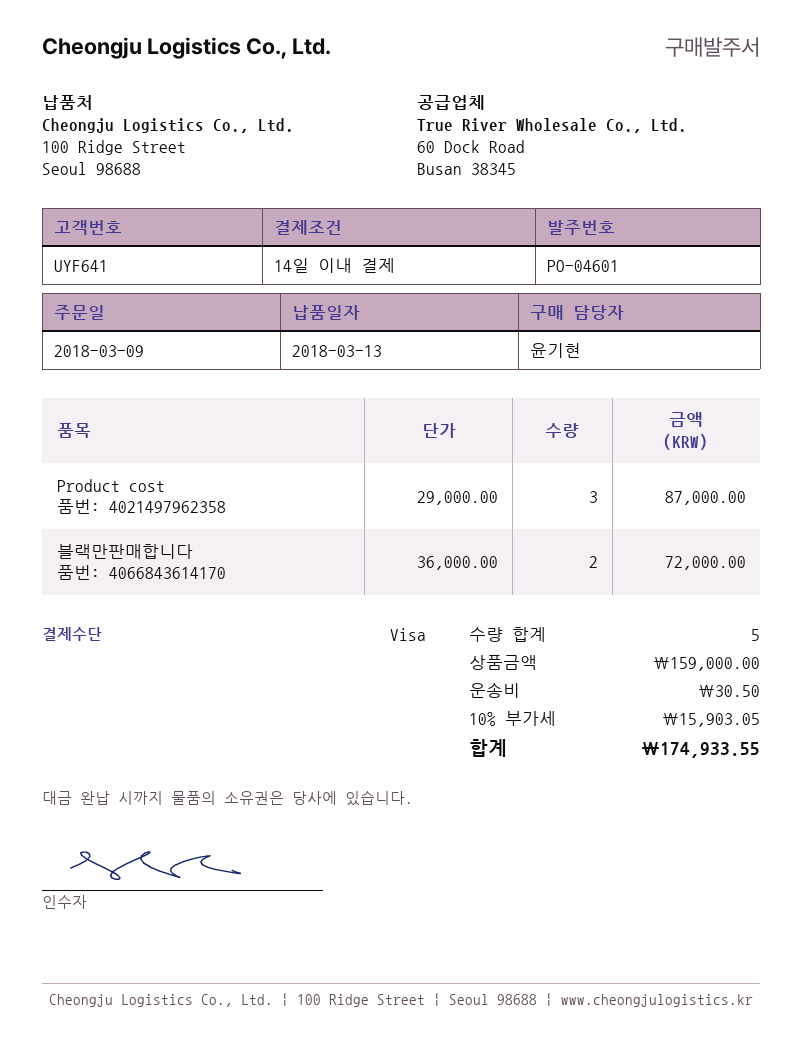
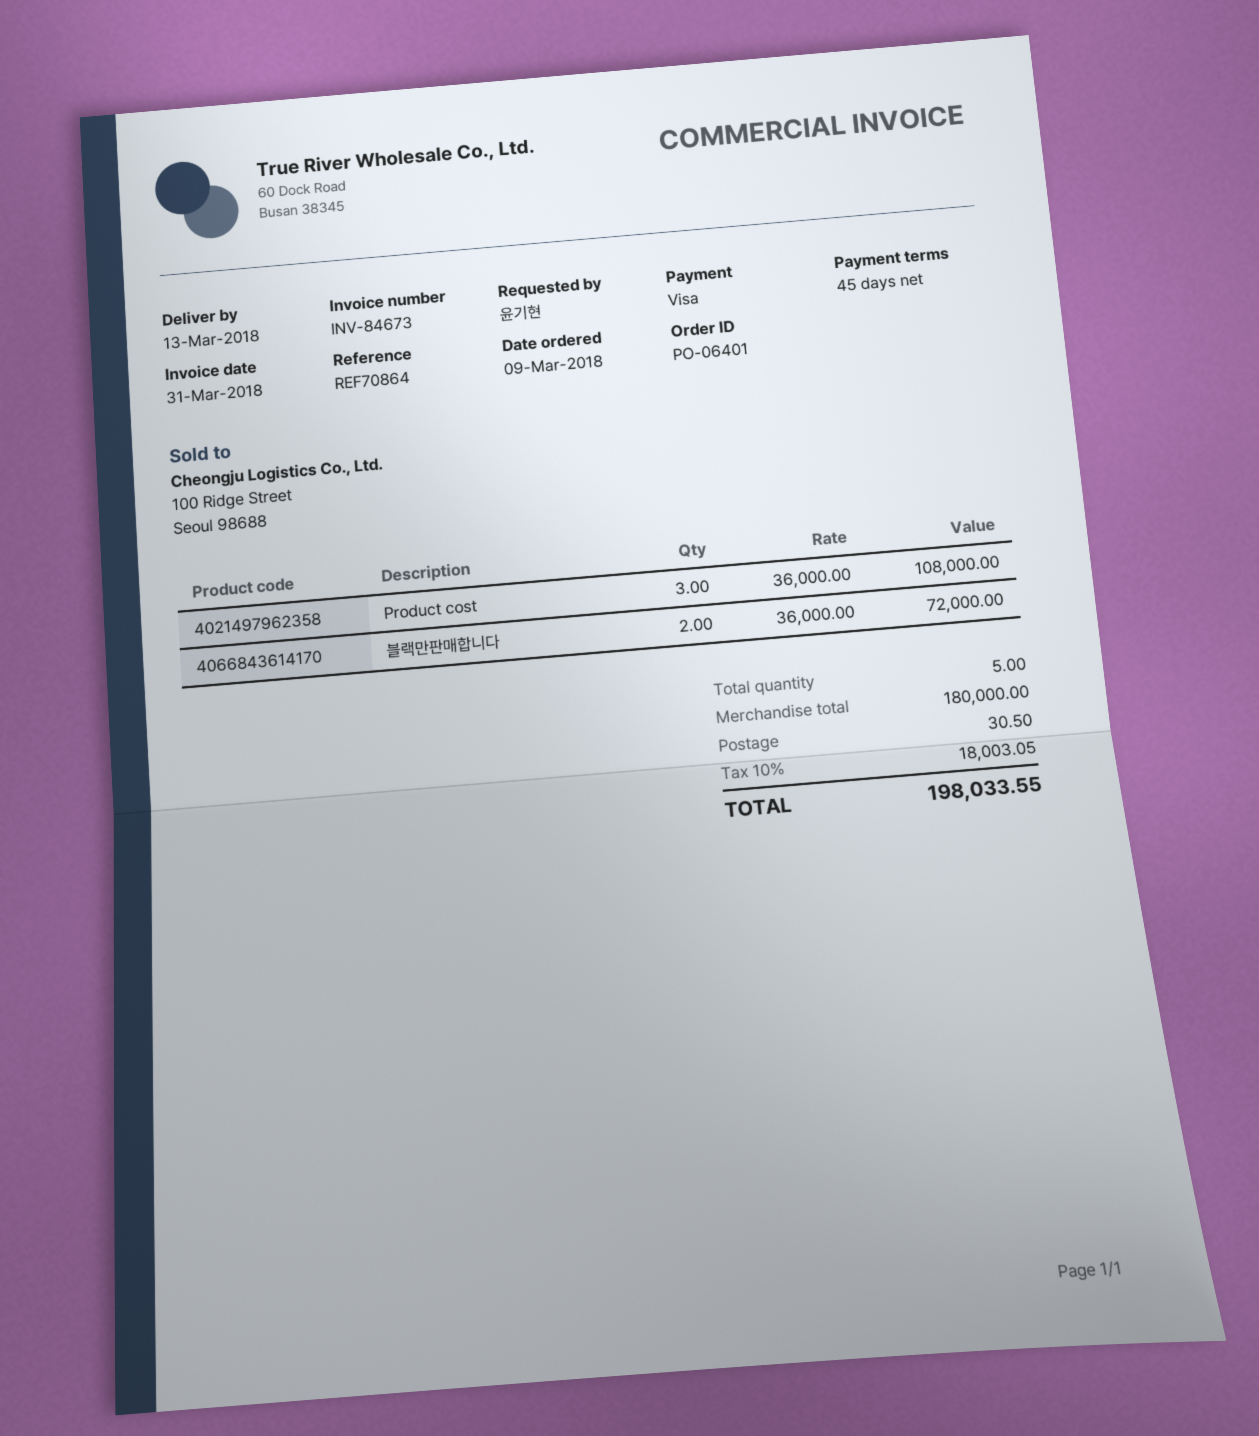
order number: PO-04601 -> PO-06401
payment terms: 14 days -> 45 days
Product cost: 3 x 29000.00 = 87000.00 -> 3 x 36000.00 = 108000.00
subtotal: 159000.00 -> 180000.00
tax: 10% = 15903.05 -> 10% = 18003.05
total: 174933.55 -> 198033.55

